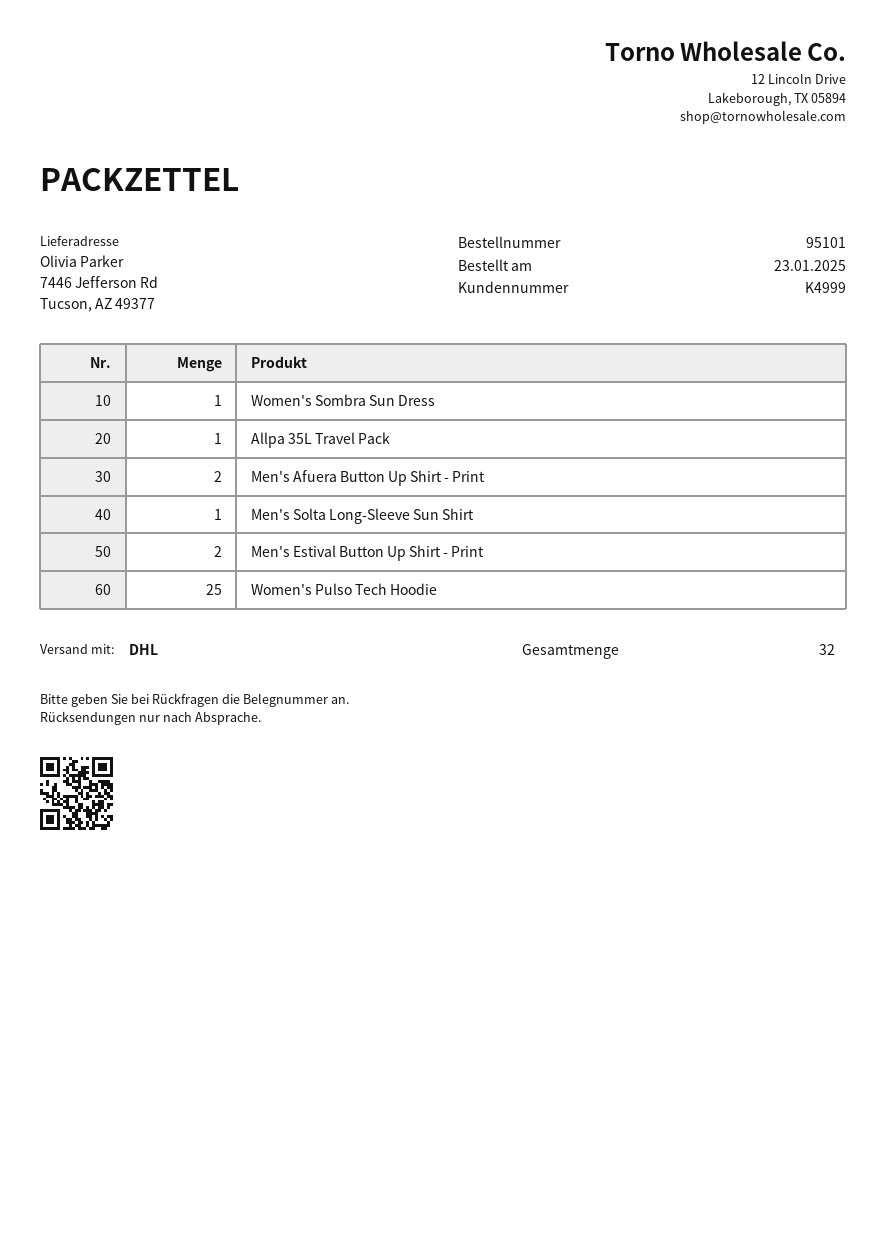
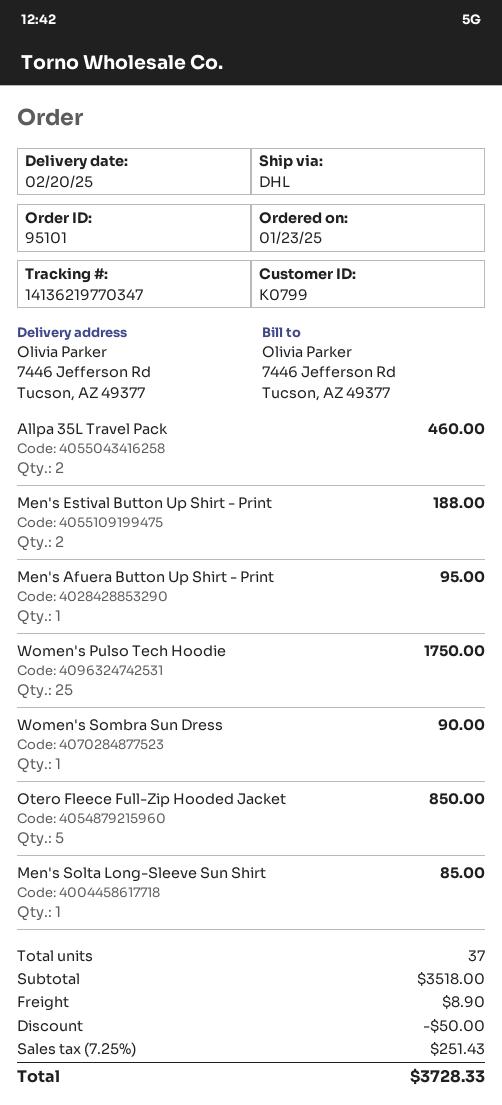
customer number: K4999 -> K0799
Allpa 35L Travel Pack: 1 -> 2
Men's Afuera Button Up Shirt - Print: 2 -> 1
Otero Fleece Full-Zip Hooded Jacket: none -> 5
total quantity: 32 -> 37

